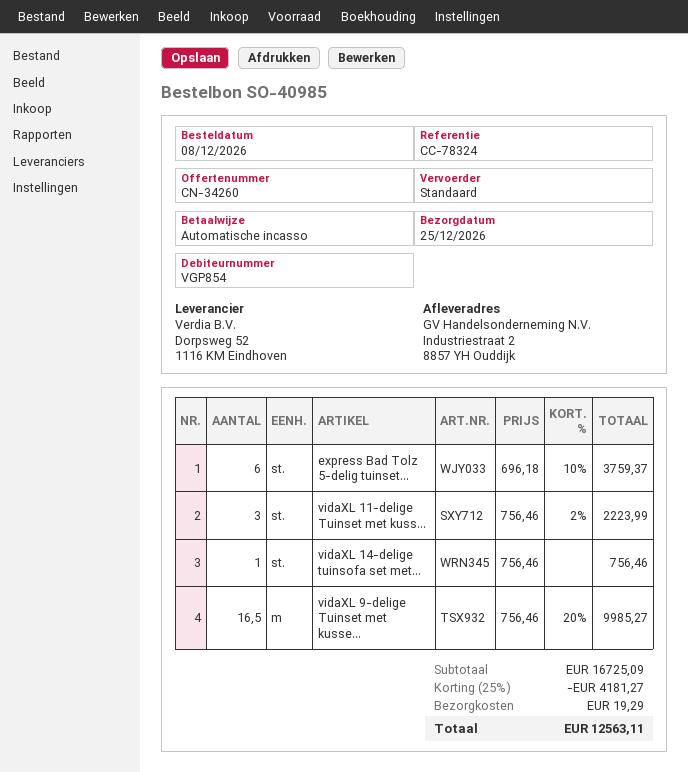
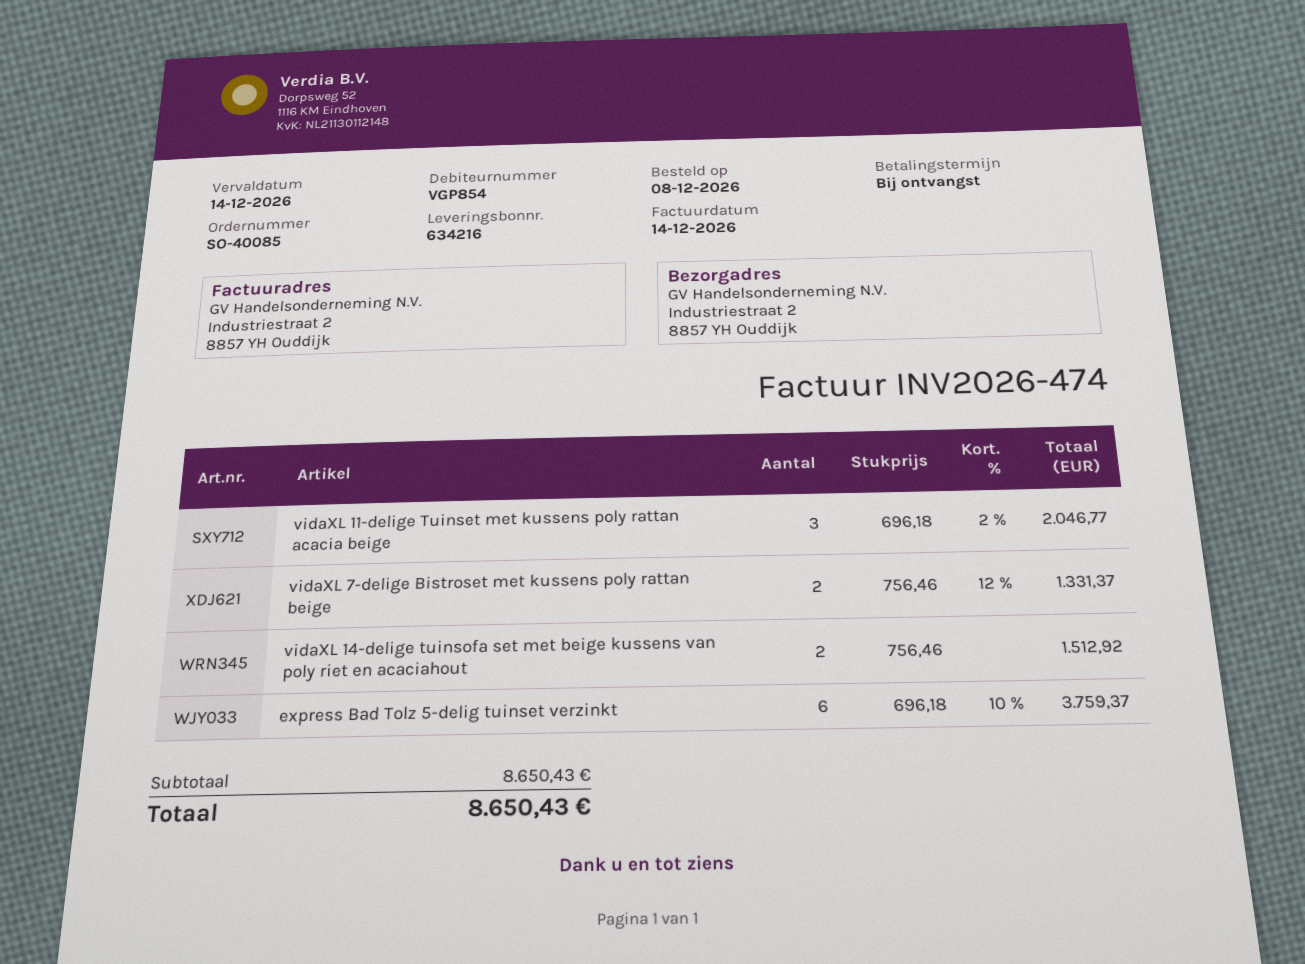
order number: SO-40985 -> SO-40085
vidaXL 11-delige Tuinset met kuss...: 3 x 756.46 - 2% = 2223.99 -> 3 x 696.18 - 2% = 2046.77
vidaXL 14-delige tuinsofa set met...: 1 x 756.46 = 756.46 -> 2 x 756.46 = 1512.92
vidaXL 9-delige Tuinset met kusse...: 16.5 x 756.46 - 20% = 9985.27 -> none
vidaXL 7-delige Bistroset met kussens poly rattan beige: none -> 2 x 756.46 - 12% = 1331.37
subtotal: 16725.09 -> 8650.43
discount: 25% = 4181.27 -> none
shipping: 19.29 -> none
total: 12563.11 -> 8650.43

